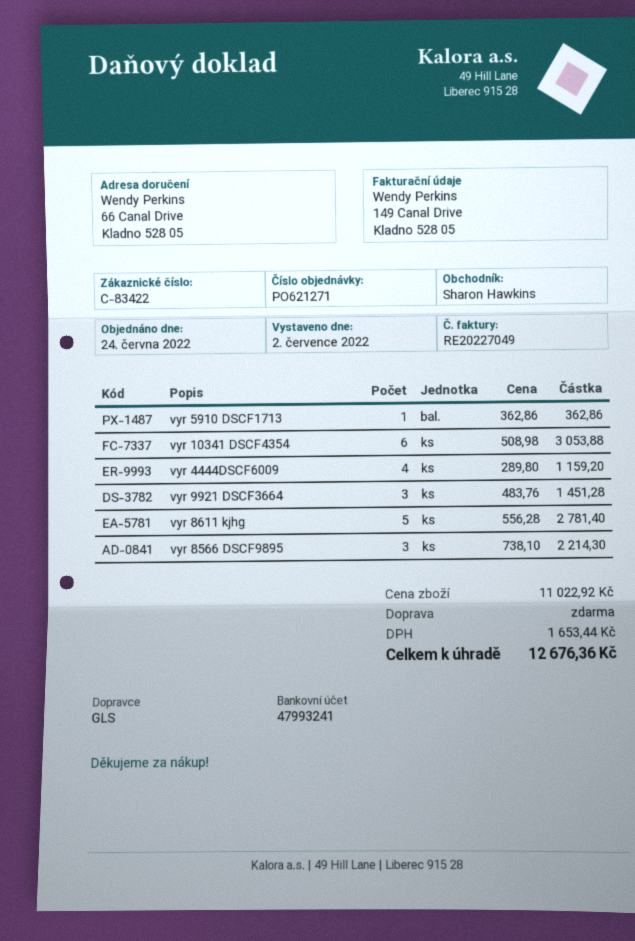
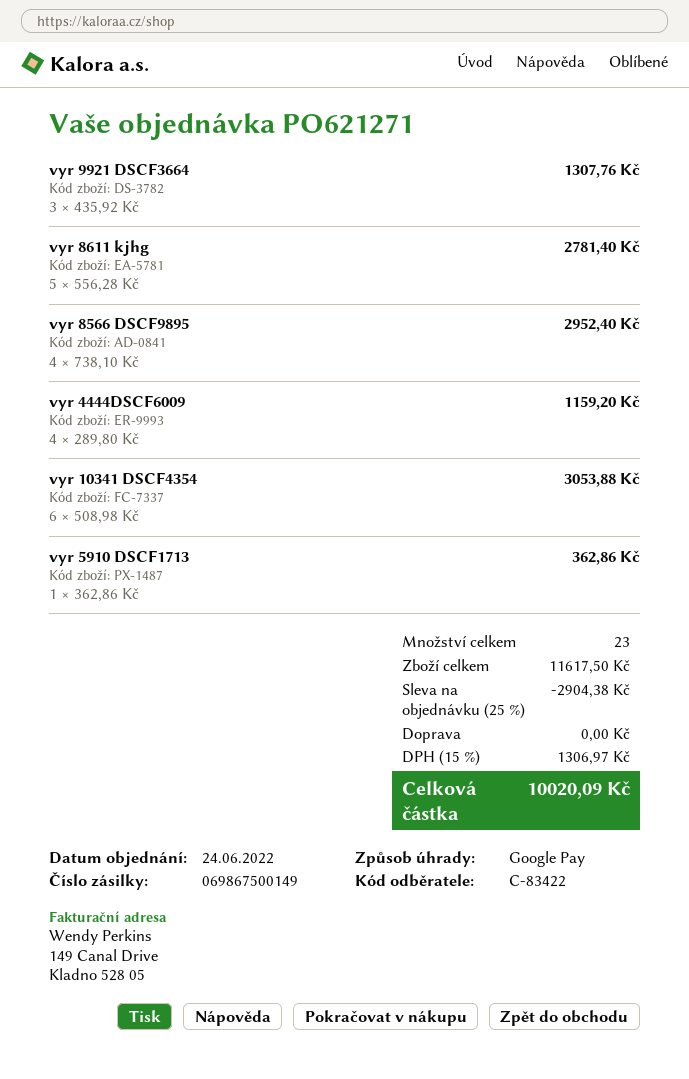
vyr 9921 DSCF3664: 3 x 483.76 = 1451.28 -> 3 x 435.92 = 1307.76
vyr 8566 DSCF9895: 3 x 738.10 = 2214.30 -> 4 x 738.10 = 2952.40
subtotal: 11022.92 -> 11617.50
discount: none -> 25% = 2904.38
tax: 1653.44 -> 1306.97
total: 12676.36 -> 10020.09

